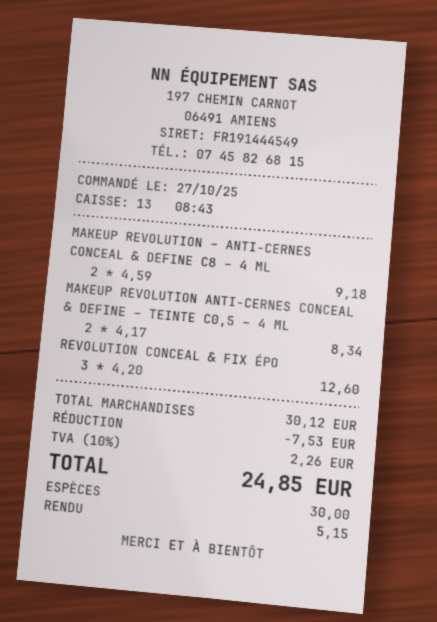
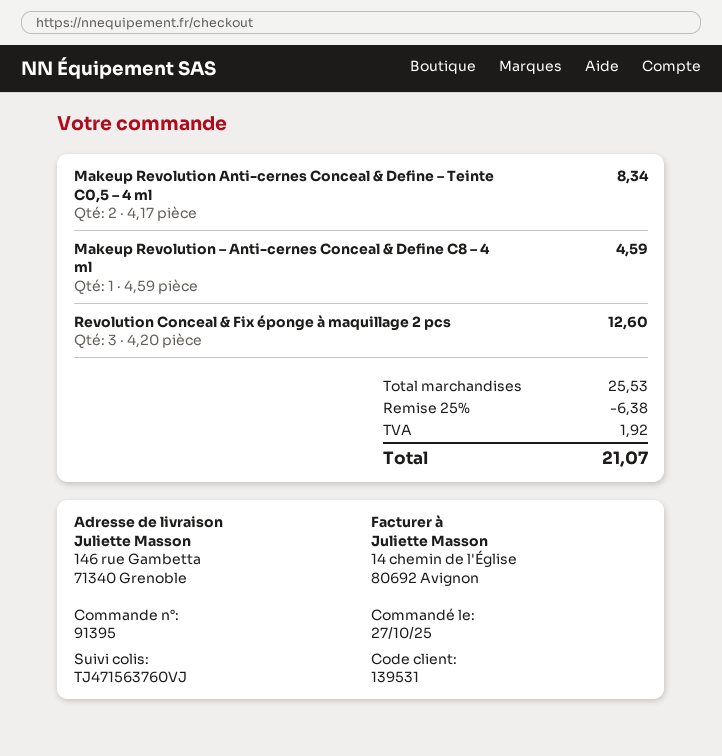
MAKEUP REVOLUTION – ANTI-CERNES CONCEAL & DEFINE C8 – 4 ML: 2 x 4.59 = 9.18 -> 1 x 4.59 = 4.59
subtotal: 30.12 -> 25.53
discount: 7.53 -> 6.38
tax: 2.26 -> 1.92
total: 24.85 -> 21.07

